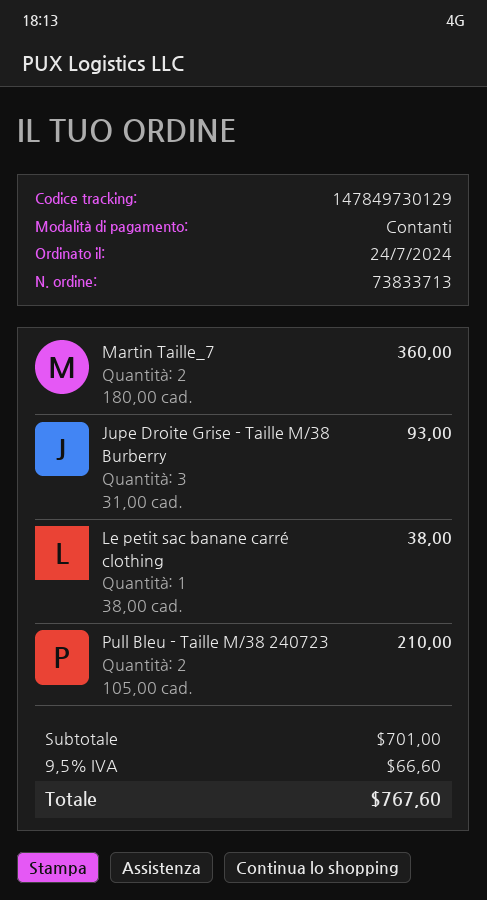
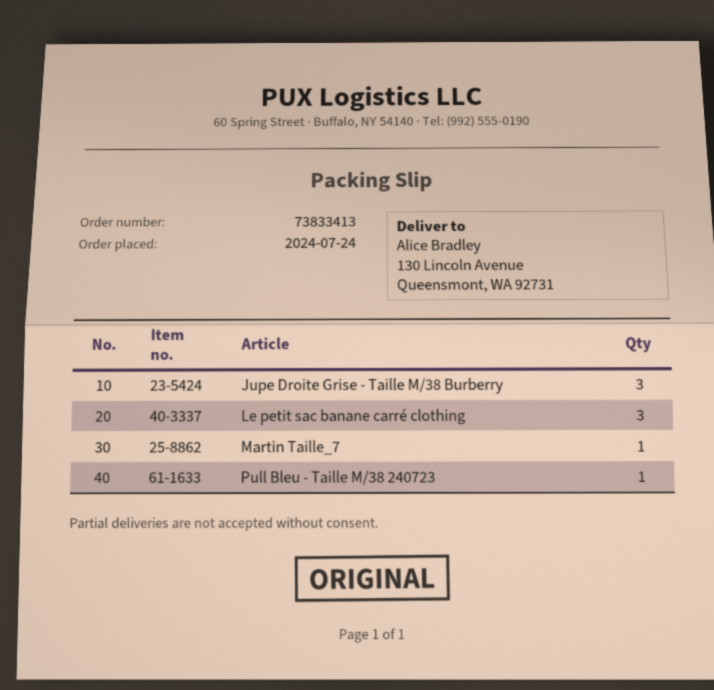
order number: 73833713 -> 73833413
Martin Taille_7: 2 -> 1
Le petit sac banane carré clothing: 1 -> 3
Pull Bleu - Taille M/38 240723: 2 -> 1

